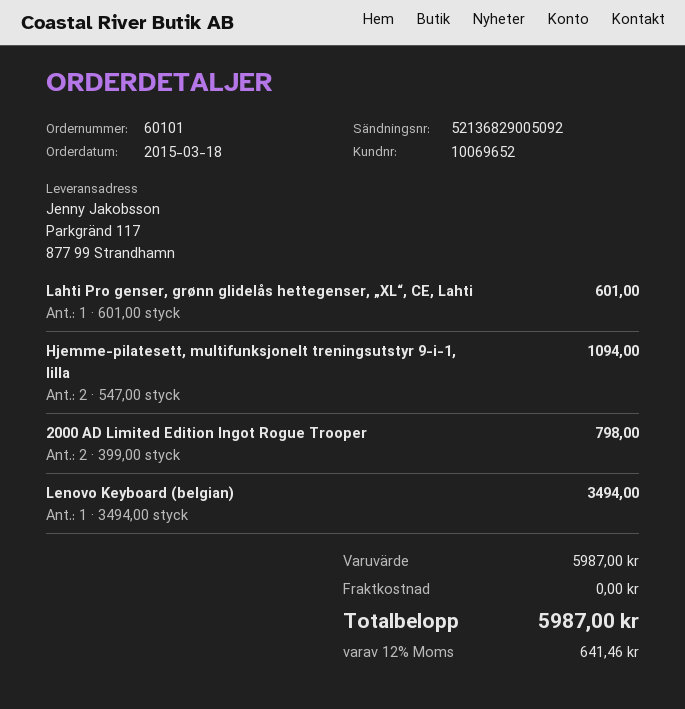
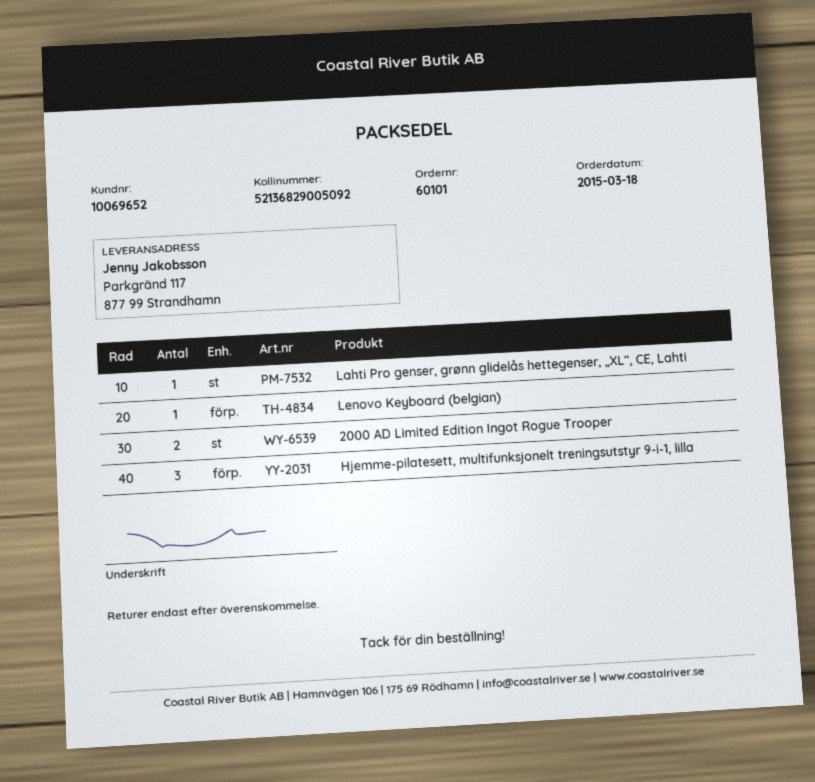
Hjemme-pilatesett, multifunksjonelt treningsutstyr 9-i-1, lilla: 2 -> 3

